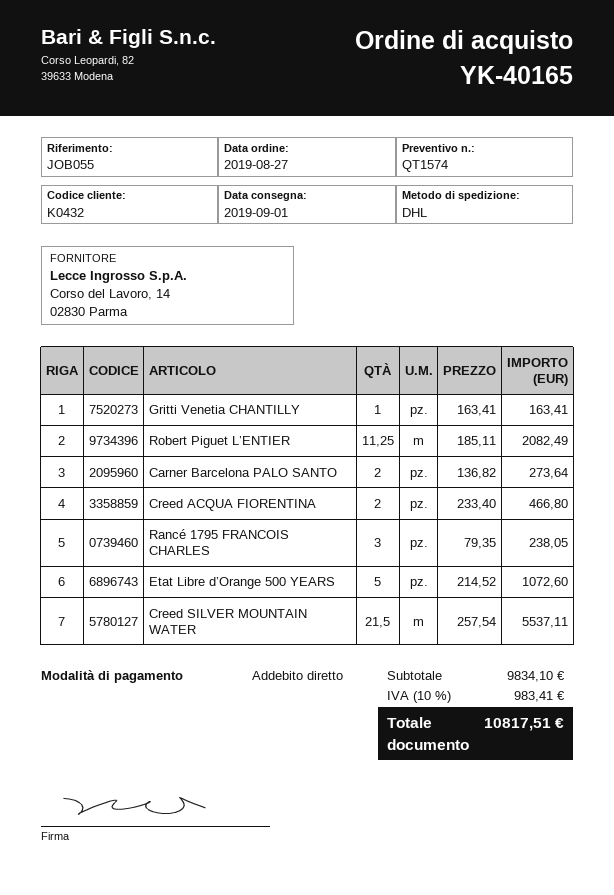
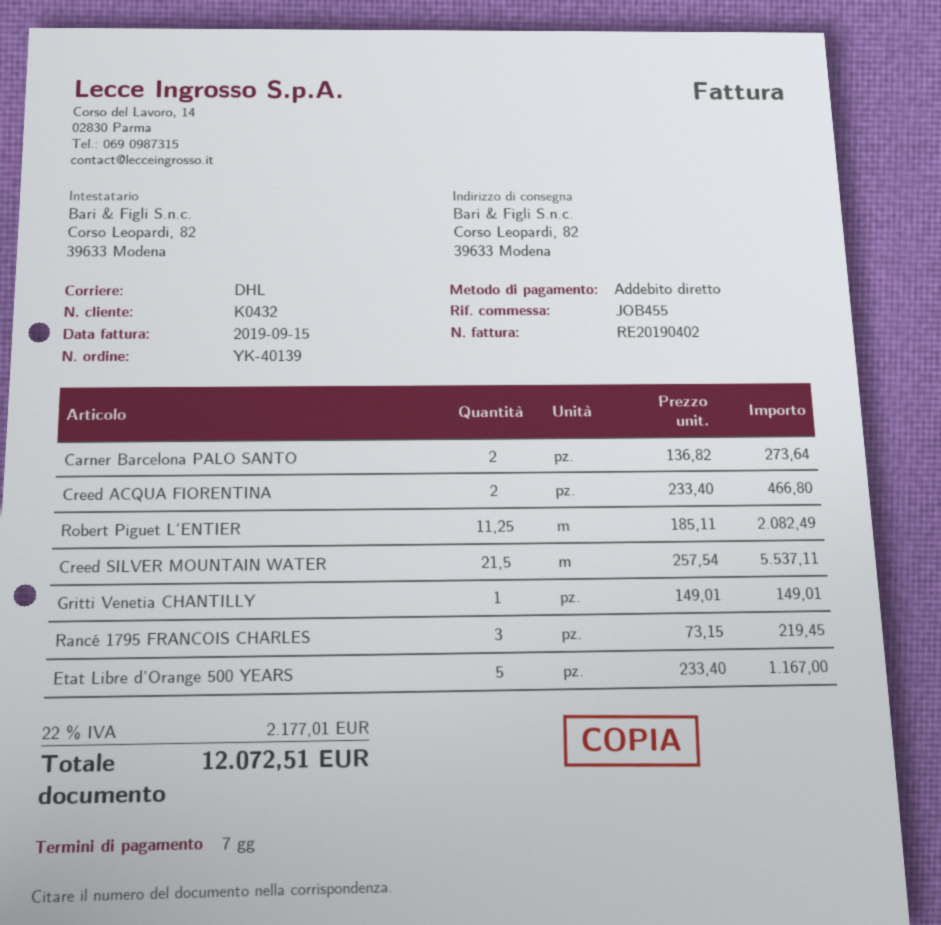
order number: YK-40165 -> YK-40139
reference: JOB055 -> JOB455
Gritti Venetia CHANTILLY: 1 x 163.41 = 163.41 -> 1 x 149.01 = 149.01
Rancé 1795 FRANCOIS CHARLES: 3 x 79.35 = 238.05 -> 3 x 73.15 = 219.45
Etat Libre d’Orange 500 YEARS: 5 x 214.52 = 1072.60 -> 5 x 233.40 = 1167.00
tax: 10% = 983.41 -> 22% = 2177.01
total: 10817.51 -> 12072.51

